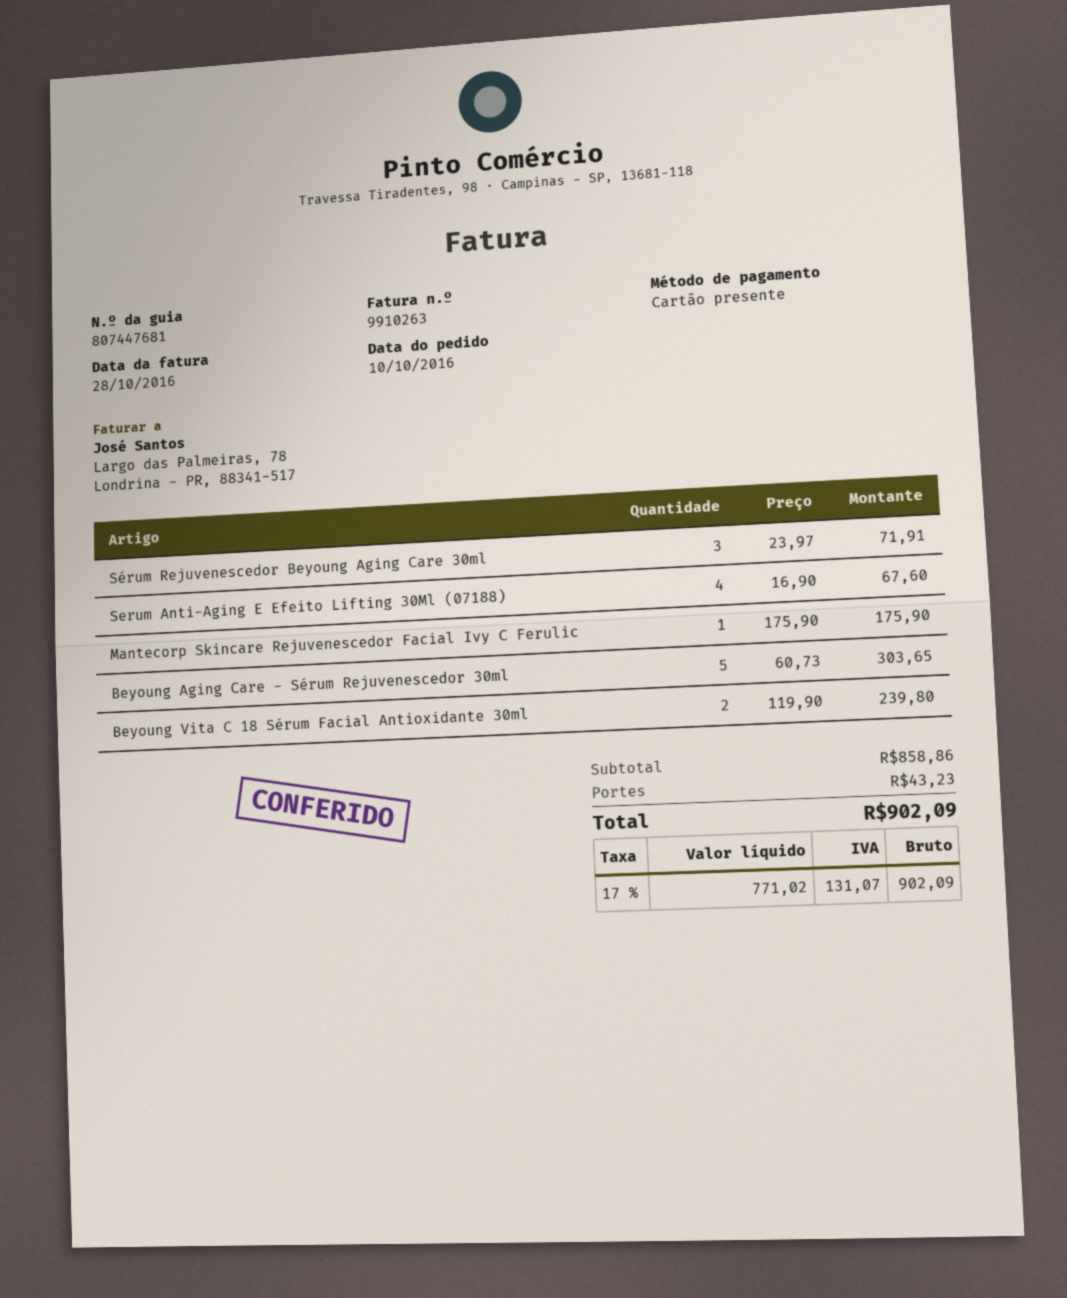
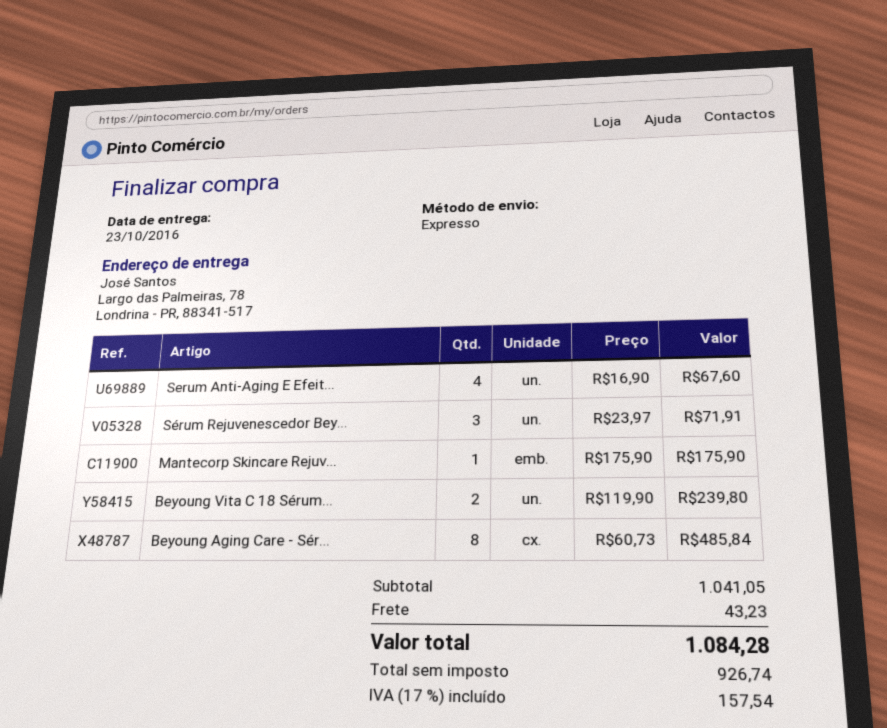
Beyoung Aging Care - Sérum Rejuvenescedor 30ml: 5 x 60.73 = 303.65 -> 8 x 60.73 = 485.84
subtotal: 858.86 -> 1041.05
net: 771.02 -> 926.74
tax: 17% = 131.07 -> 17% = 157.54
total: 902.09 -> 1084.28

